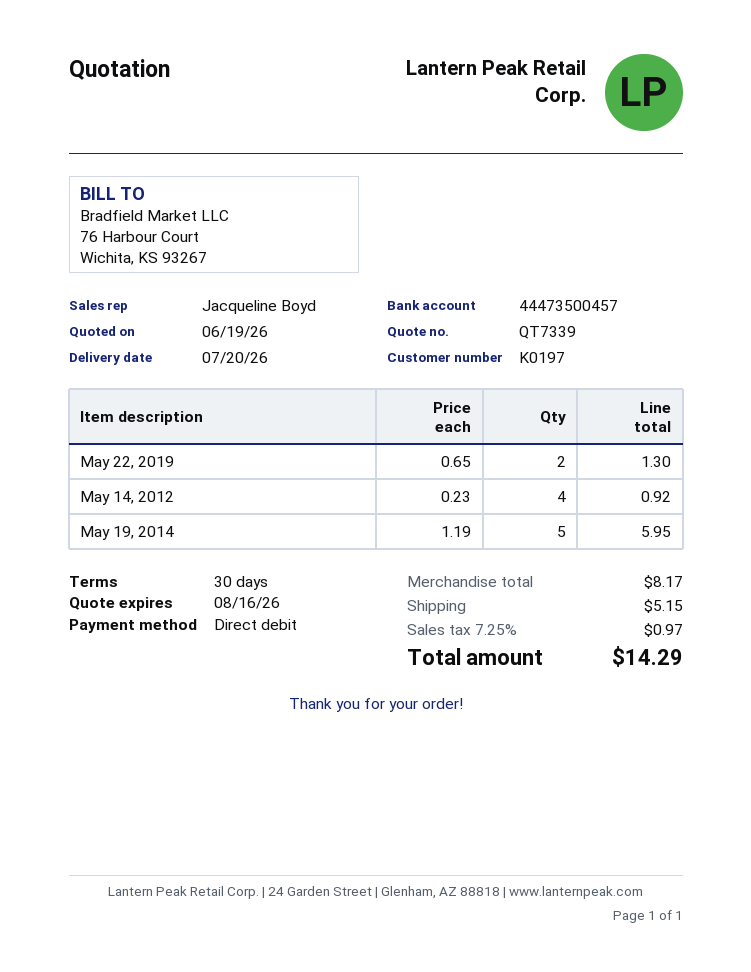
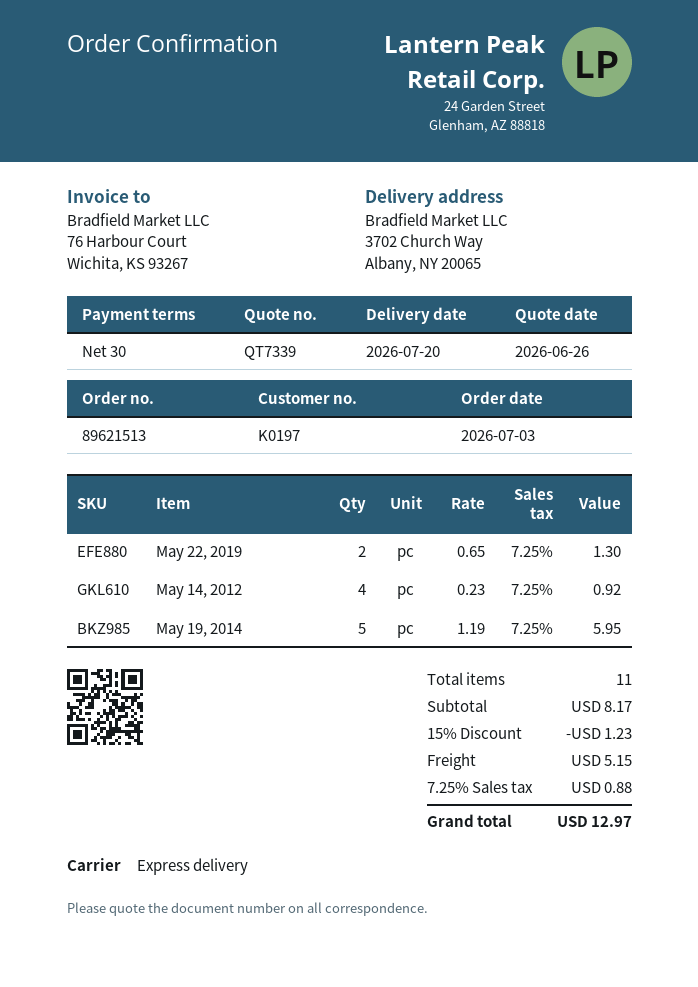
quote date: 2026-06-19 -> 2026-06-26
discount: none -> 15% = 1.23
tax: 7.25% = 0.97 -> 7.25% = 0.88
total: 14.29 -> 12.97

